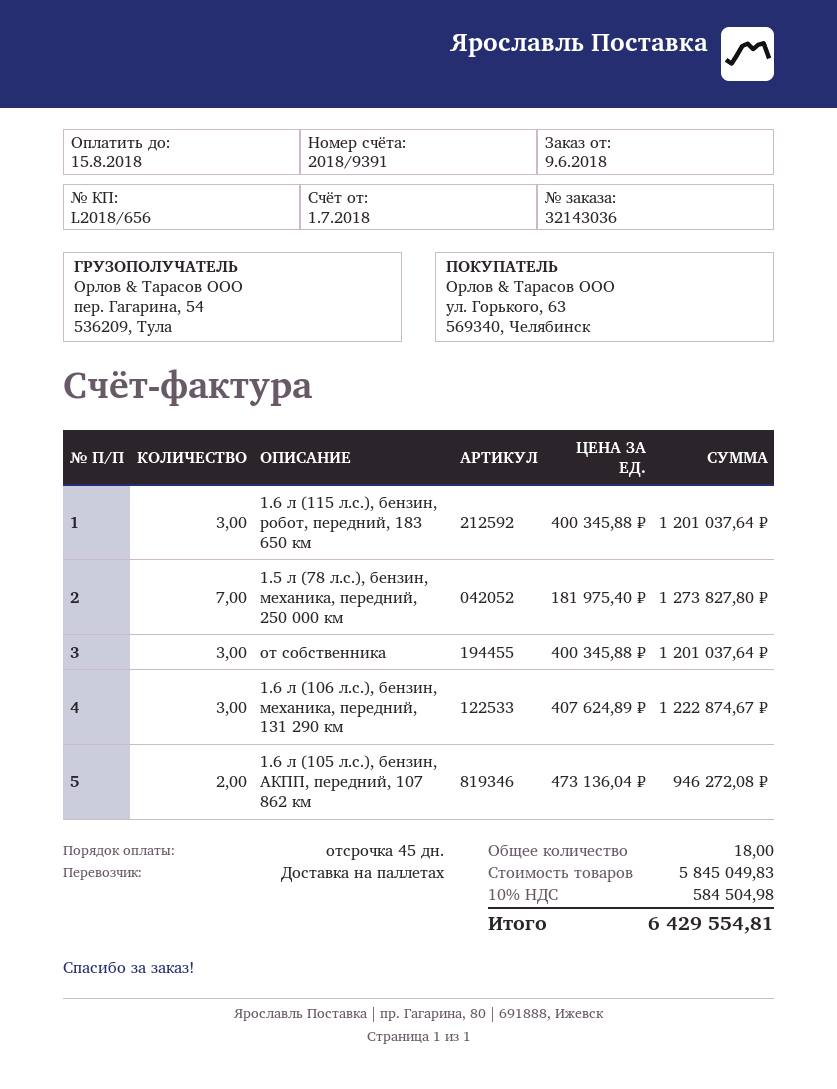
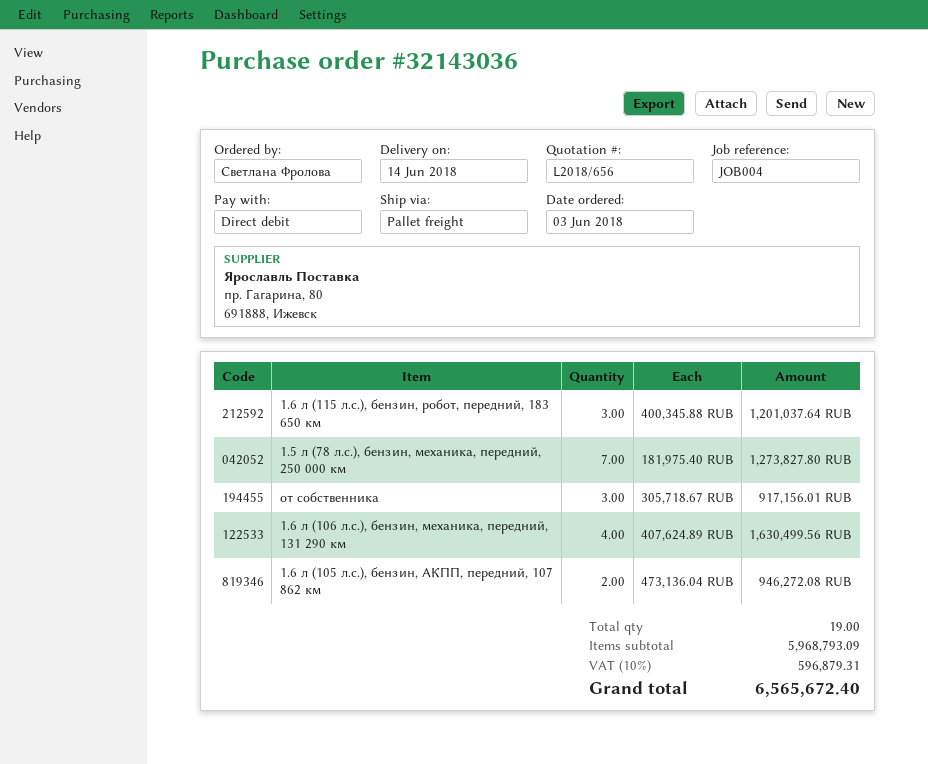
order date: 2018-06-09 -> 2018-06-03
от собственника: 3 x 400345.88 = 1201037.64 -> 3 x 305718.67 = 917156.01
1.6 л (106 л.с.), бензин, механика, передний, 131 290 км: 3 x 407624.89 = 1222874.67 -> 4 x 407624.89 = 1630499.56
total quantity: 18 -> 19
subtotal: 5845049.83 -> 5968793.09
tax: 10% = 584504.98 -> 10% = 596879.31
total: 6429554.81 -> 6565672.40

